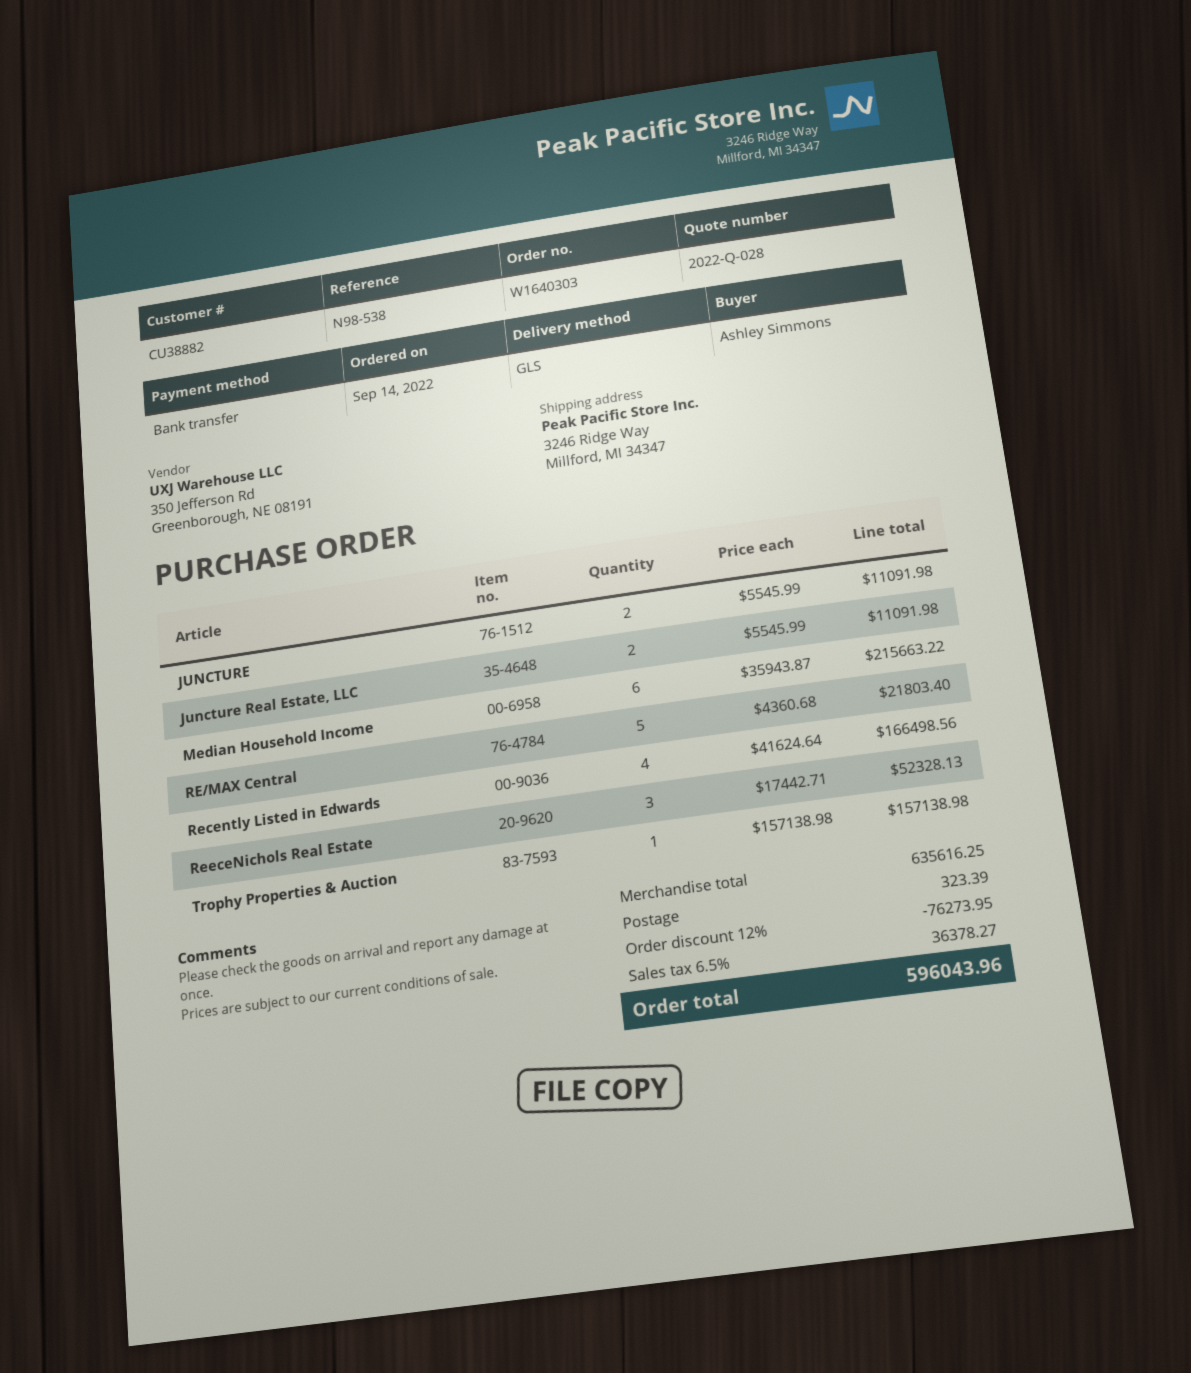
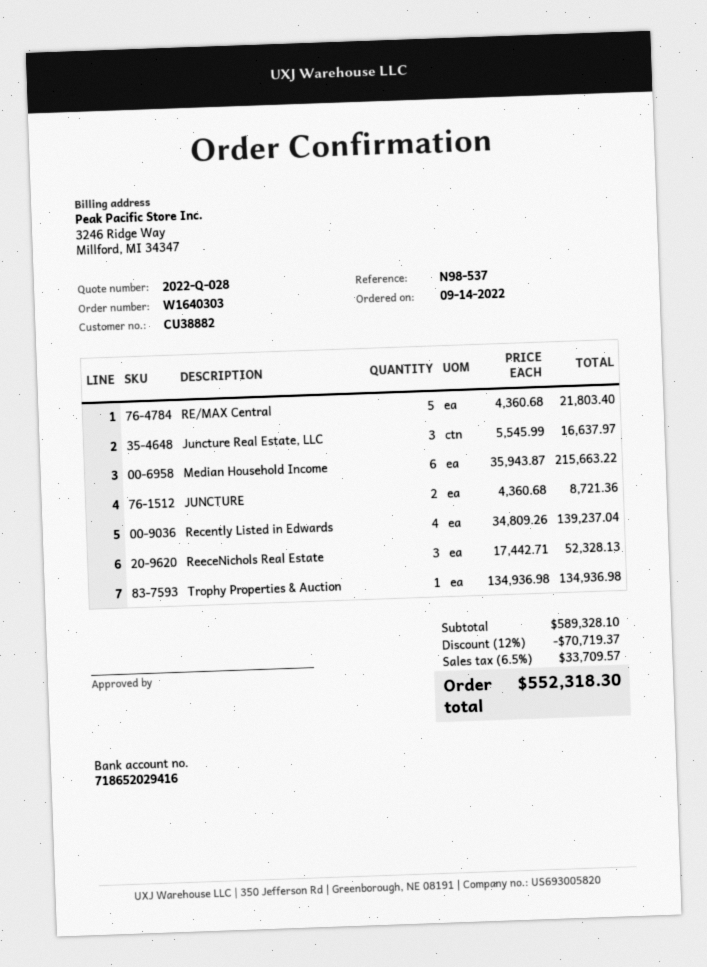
reference: N98-538 -> N98-537
JUNCTURE: 2 x 5545.99 = 11091.98 -> 2 x 4360.68 = 8721.36
Juncture Real Estate, LLC: 2 x 5545.99 = 11091.98 -> 3 x 5545.99 = 16637.97
Recently Listed in Edwards: 4 x 41624.64 = 166498.56 -> 4 x 34809.26 = 139237.04
Trophy Properties & Auction: 1 x 157138.98 = 157138.98 -> 1 x 134936.98 = 134936.98
subtotal: 635616.25 -> 589328.10
discount: 12% = 76273.95 -> 12% = 70719.37
shipping: 323.39 -> none
tax: 6.5% = 36378.27 -> 6.5% = 33709.57
total: 596043.96 -> 552318.30

